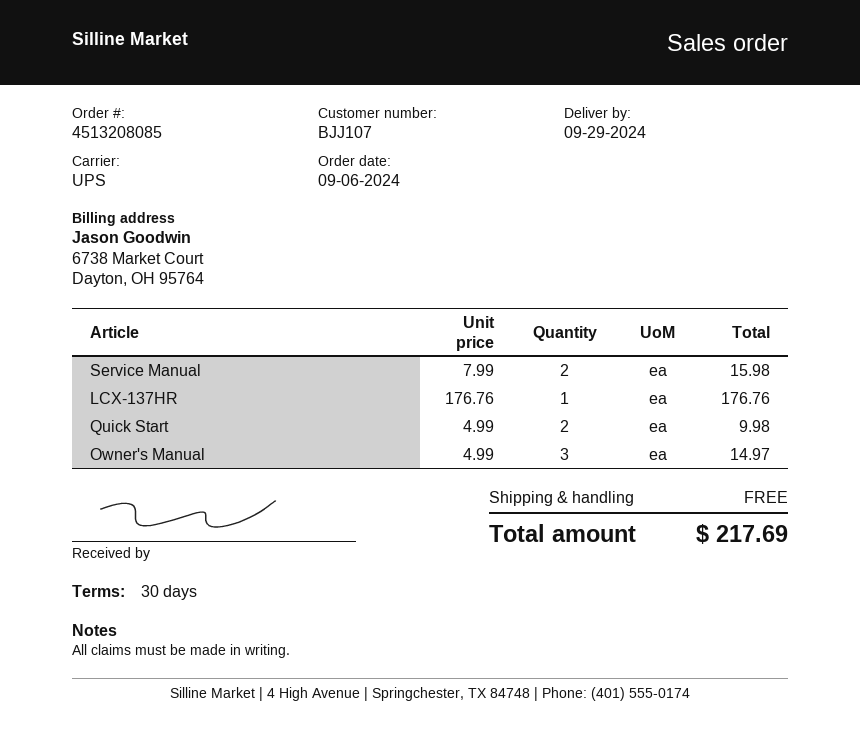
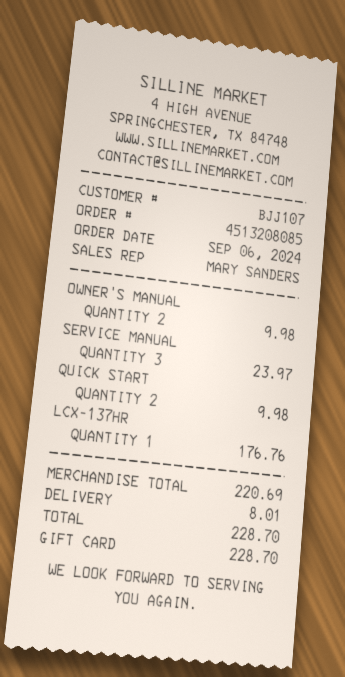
Service Manual: 2 for 15.98 -> 3 for 23.97
Owner's Manual: 3 for 14.97 -> 2 for 9.98
shipping: 0.00 -> 8.01
total: 217.69 -> 228.70

